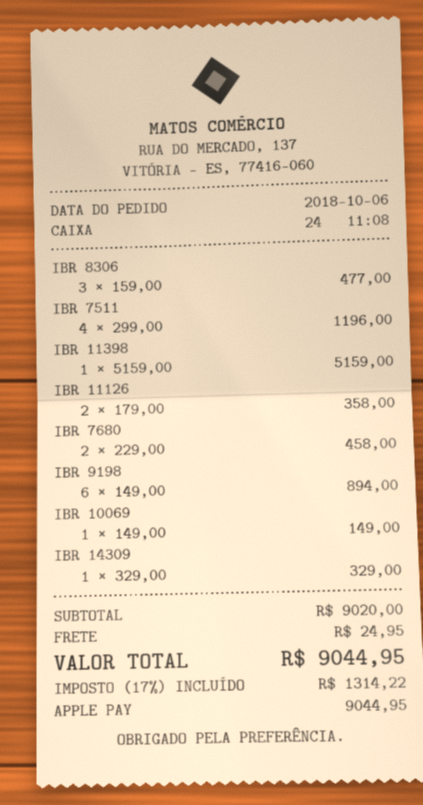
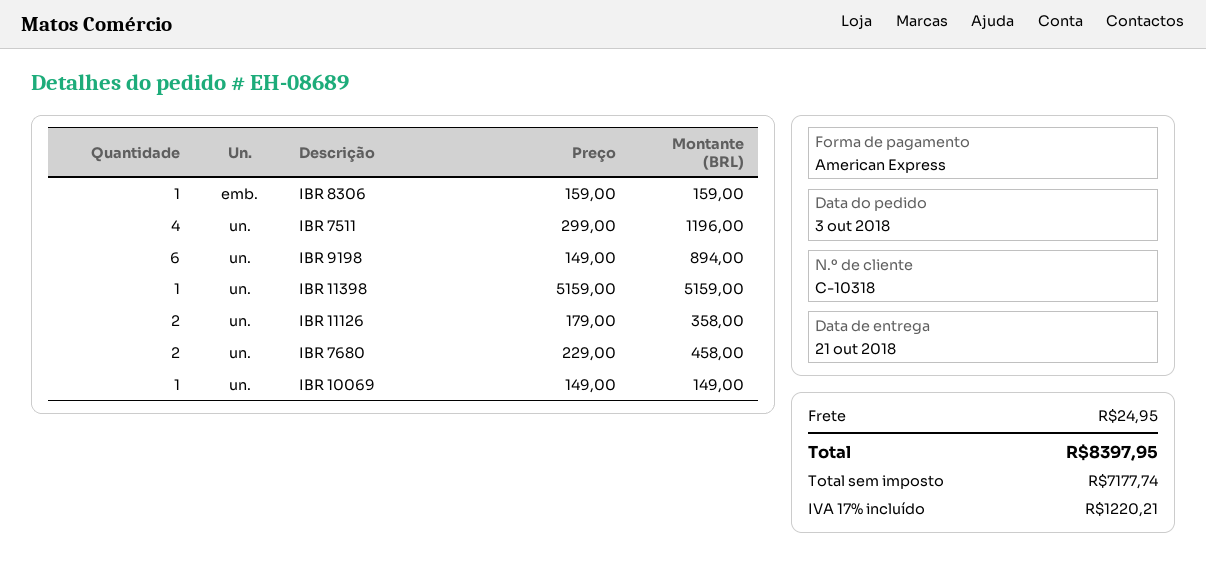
order date: 2018-10-06 -> 2018-10-03
payment method: Apple Pay -> American Express
IBR 8306: 3 x 159.00 = 477.00 -> 1 x 159.00 = 159.00
IBR 14309: 1 x 329.00 = 329.00 -> none
tax: 17% = 1314.22 -> 17% = 1220.21
total: 9044.95 -> 8397.95

